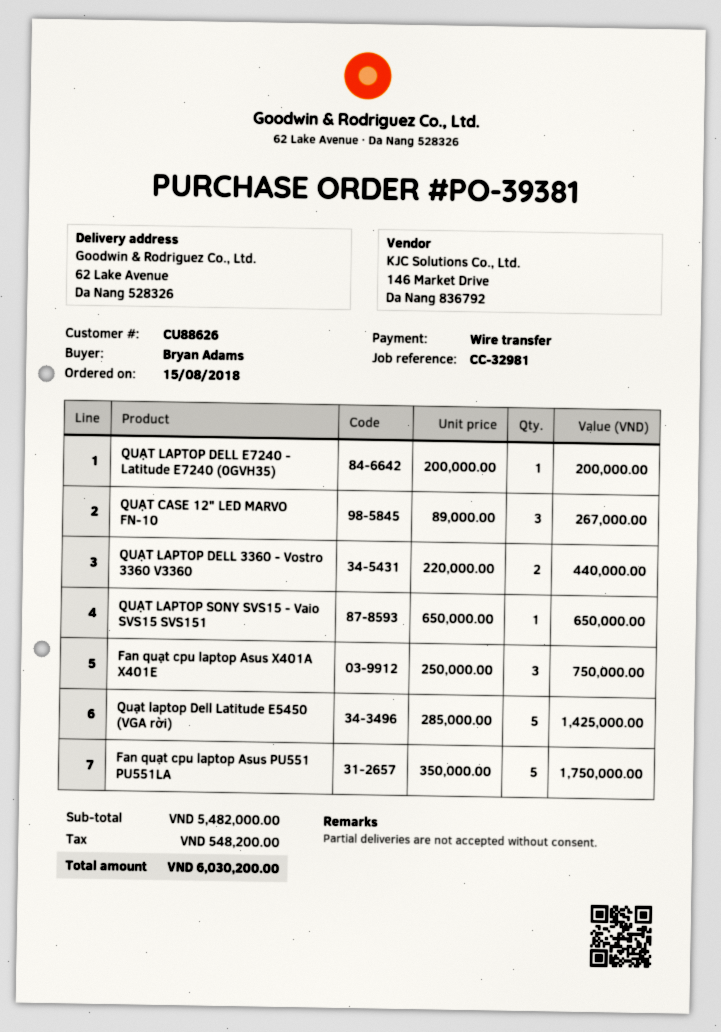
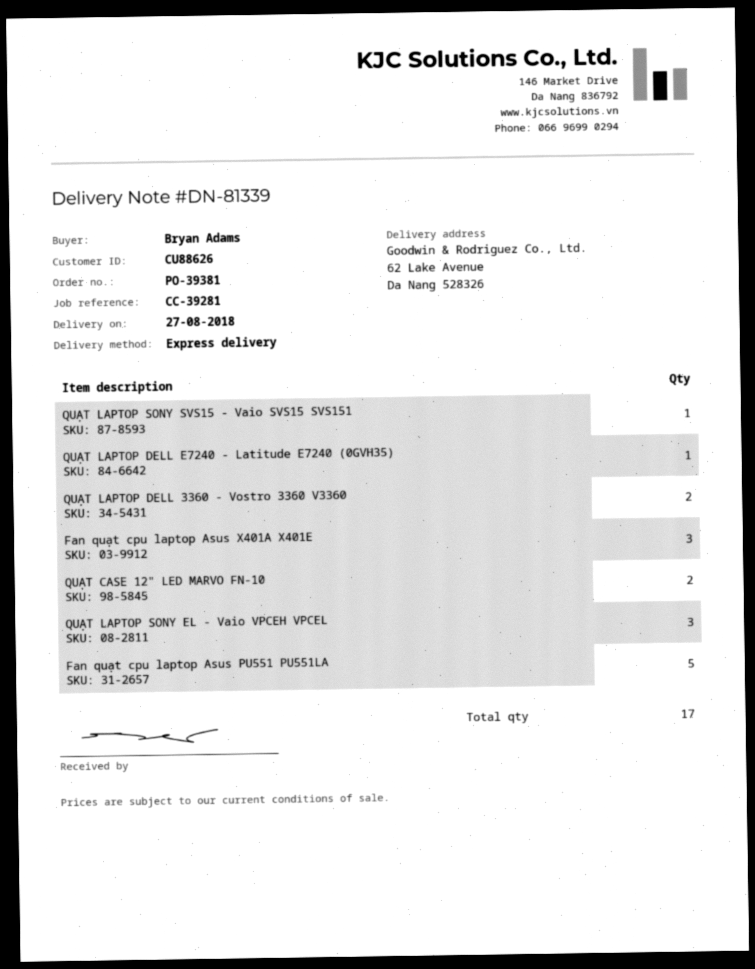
reference: CC-32981 -> CC-39281
QUẠT CASE 12" LED MARVO FN-10: 3 -> 2
Quạt laptop Dell Latitude E5450 (VGA rời): 5 -> none
QUẠT LAPTOP SONY EL - Vaio VPCEH VPCEL: none -> 3

